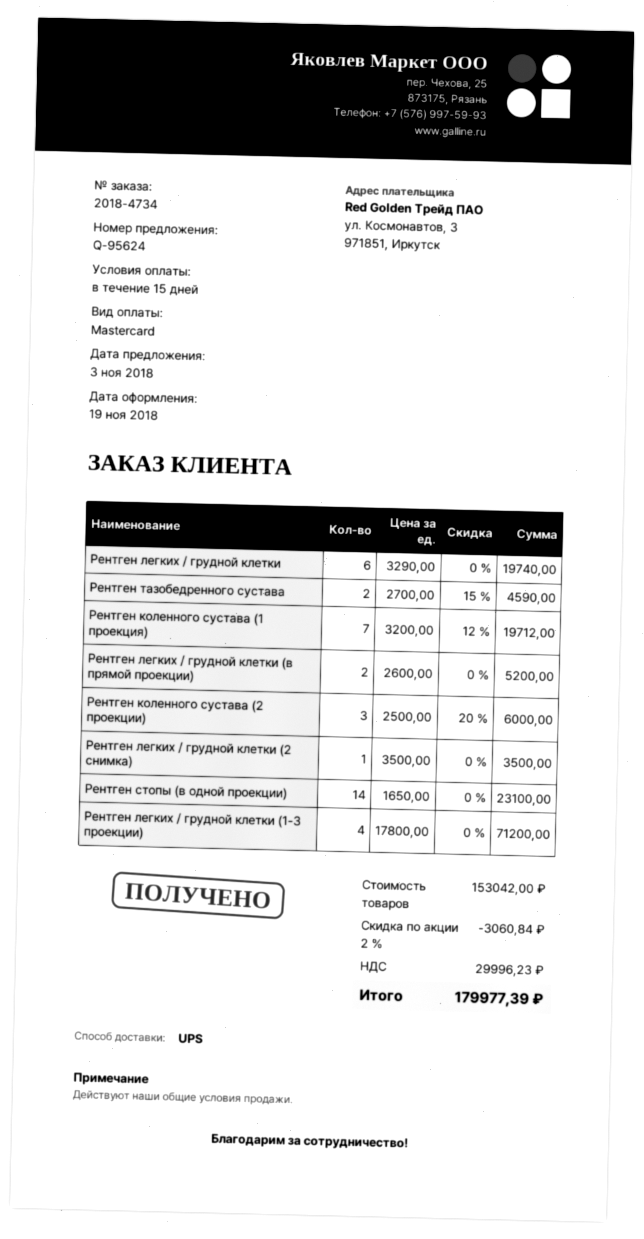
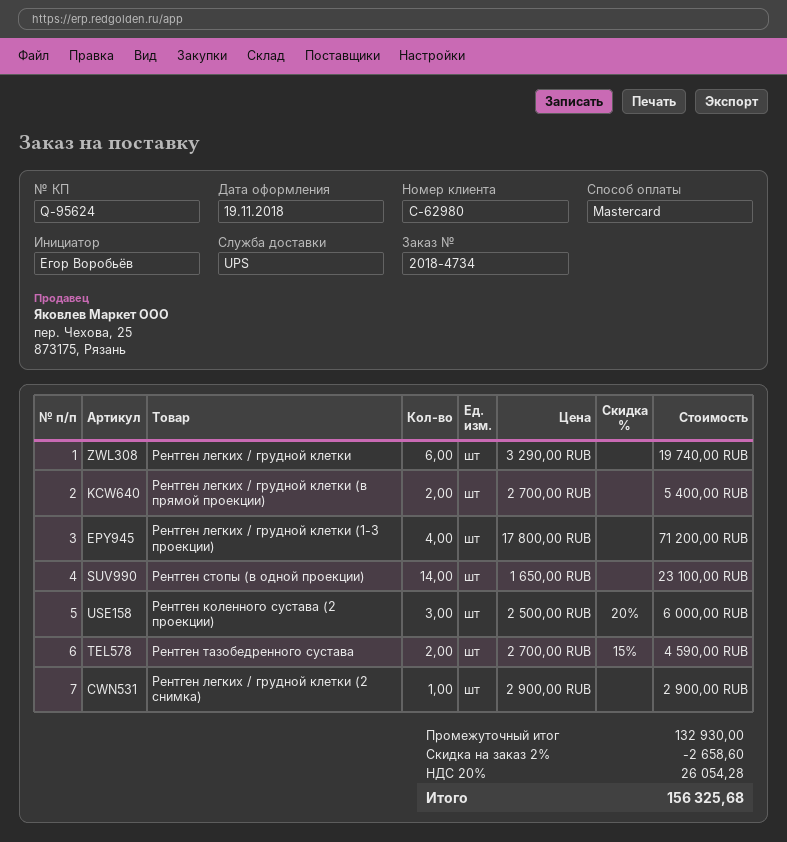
Рентген коленного сустава (1 проекция): 7 x 3200.00 - 12% = 19712.00 -> none
Рентген легких / грудной клетки (в прямой проекции): 2 x 2600.00 = 5200.00 -> 2 x 2700.00 = 5400.00
Рентген легких / грудной клетки (2 снимка): 1 x 3500.00 = 3500.00 -> 1 x 2900.00 = 2900.00
subtotal: 153042.00 -> 132930.00
discount: 2% = 3060.84 -> 2% = 2658.60
tax: 29996.23 -> 26054.28
total: 179977.39 -> 156325.68

